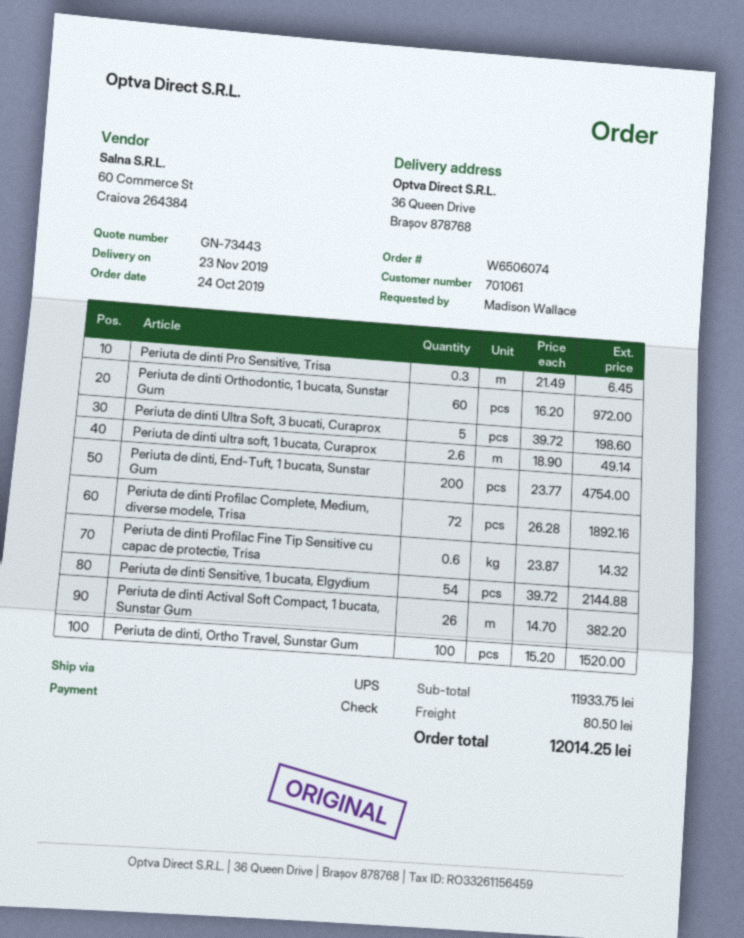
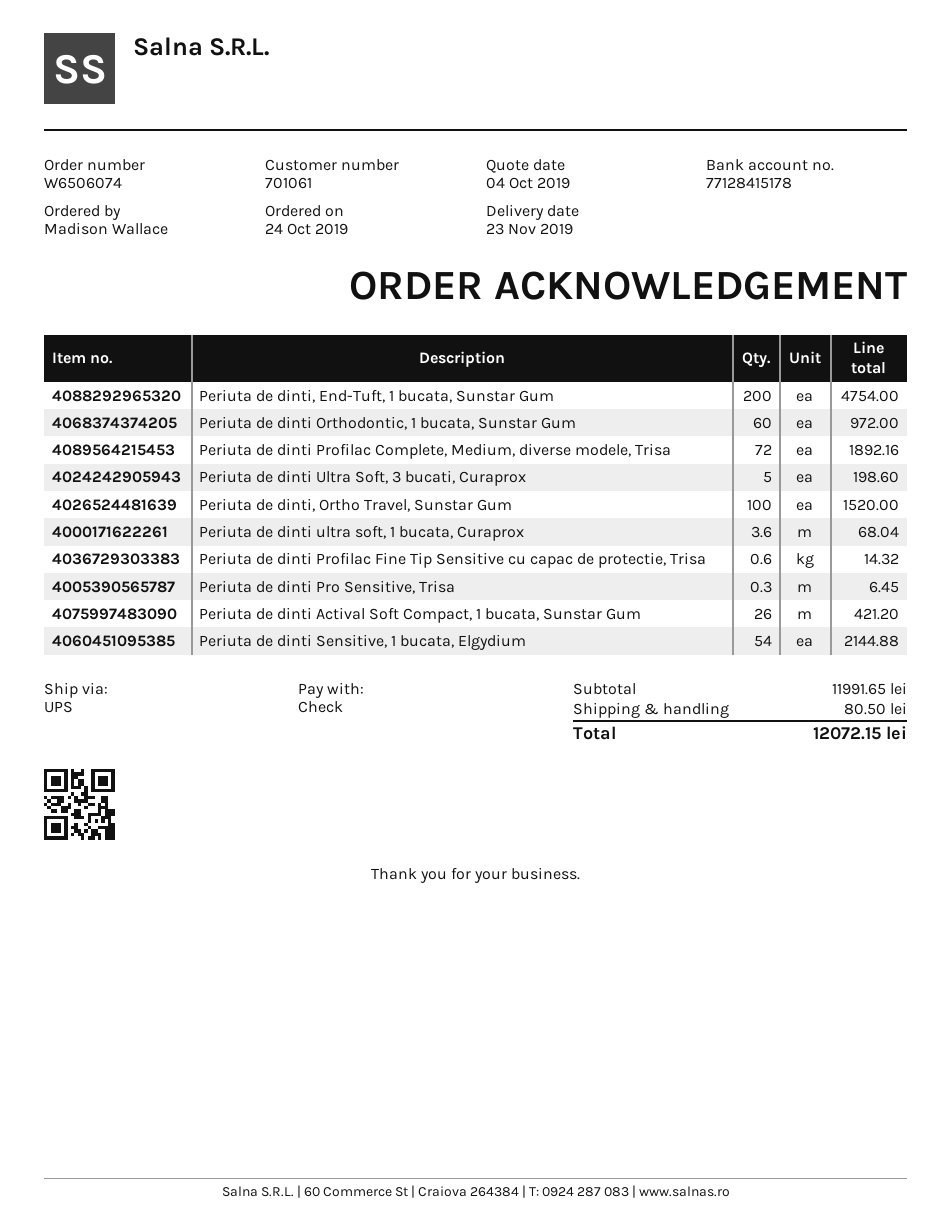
Periuta de dinti ultra soft, 1 bucata, Curaprox: 2.6 for 49.14 -> 3.6 for 68.04
Periuta de dinti Actival Soft Compact, 1 bucata, Sunstar Gum: 26 for 382.20 -> 26 for 421.20
subtotal: 11933.75 -> 11991.65
total: 12014.25 -> 12072.15

